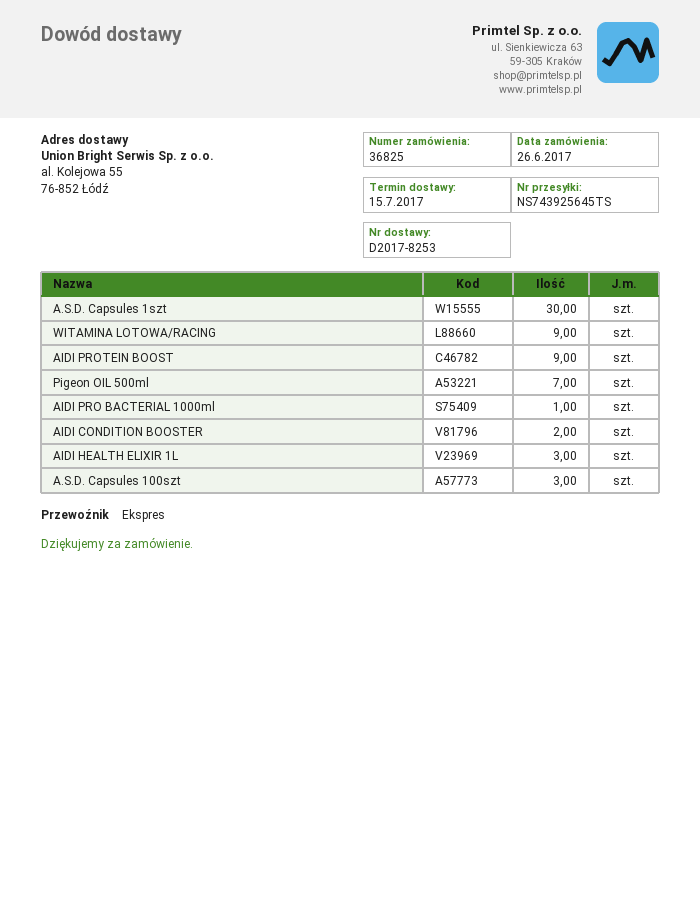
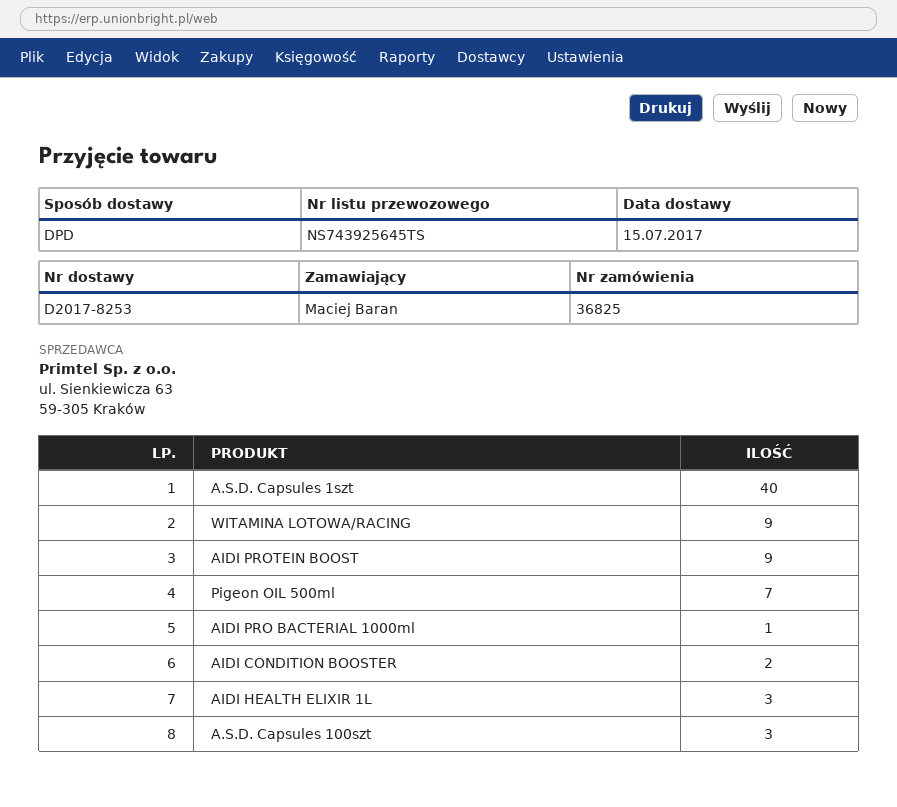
shipping method: express -> DPD
A.S.D. Capsules 1szt: 30 -> 40

